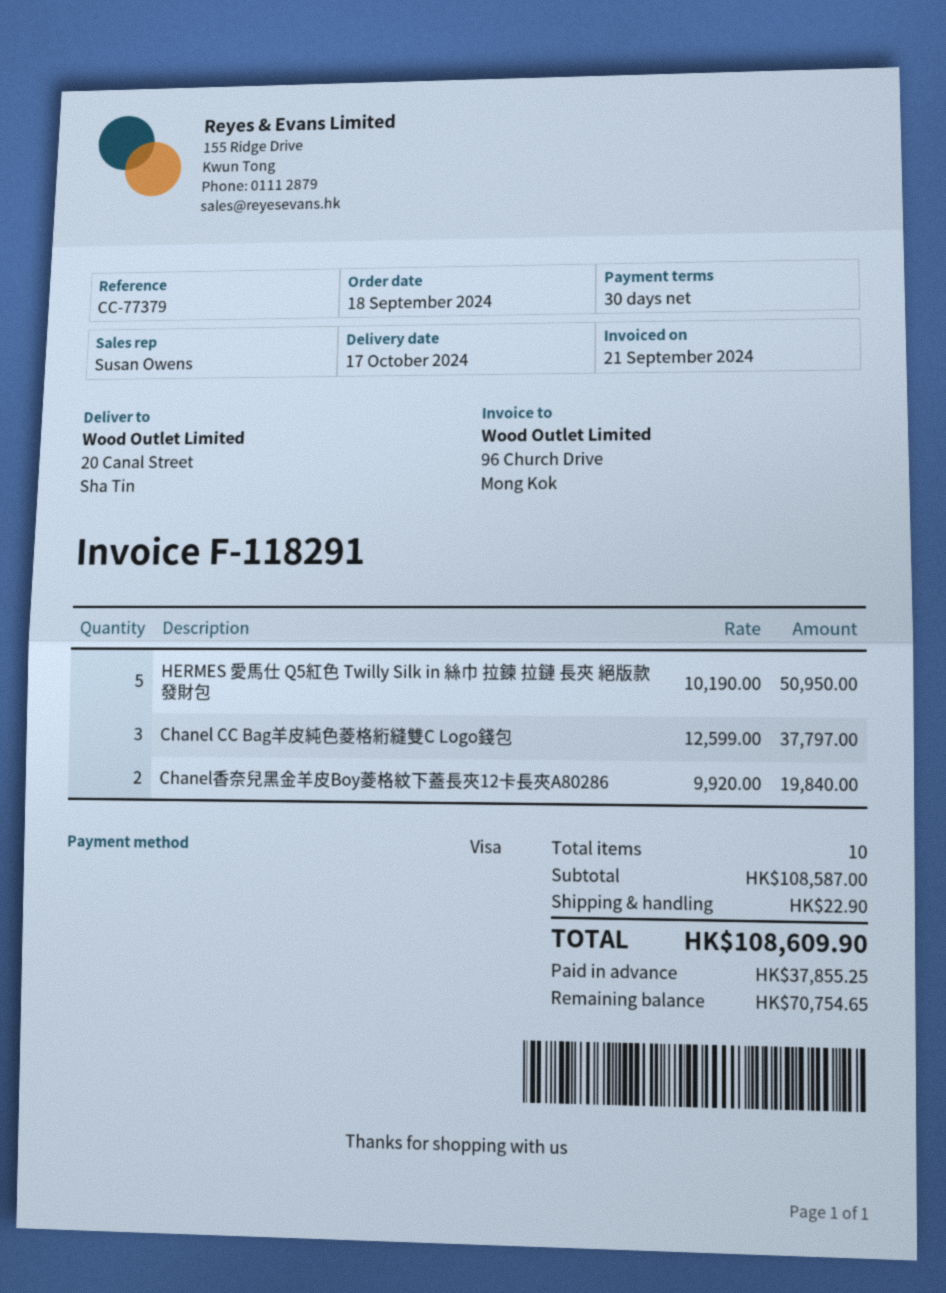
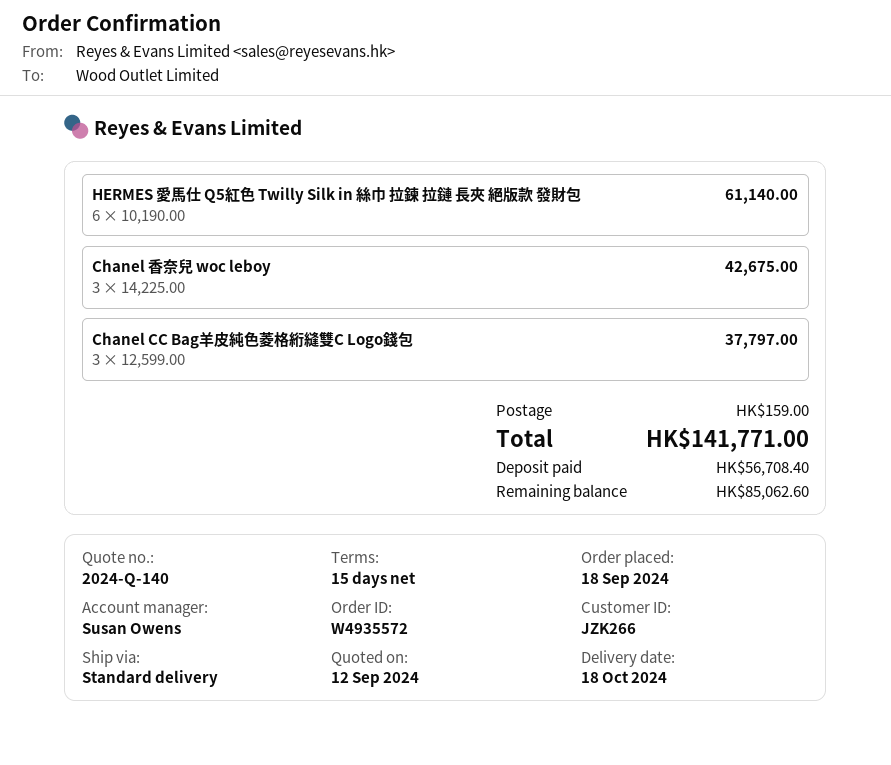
delivery date: 2024-10-17 -> 2024-10-18
payment terms: 30 days -> 15 days
HERMES 愛馬仕 Q5紅色 Twilly Silk in 絲巾 拉鍊 拉鏈 長夾 絕版款 發財包: 5 x 10190.00 = 50950.00 -> 6 x 10190.00 = 61140.00
Chanel香奈兒黑金羊皮Boy菱格紋下蓋長夾12卡長夾A80286: 2 x 9920.00 = 19840.00 -> none
Chanel 香奈兒 woc leboy: none -> 3 x 14225.00 = 42675.00
shipping: 22.90 -> 159.00
total: 108609.90 -> 141771.00
deposit: 37855.25 -> 56708.40
balance: 70754.65 -> 85062.60

